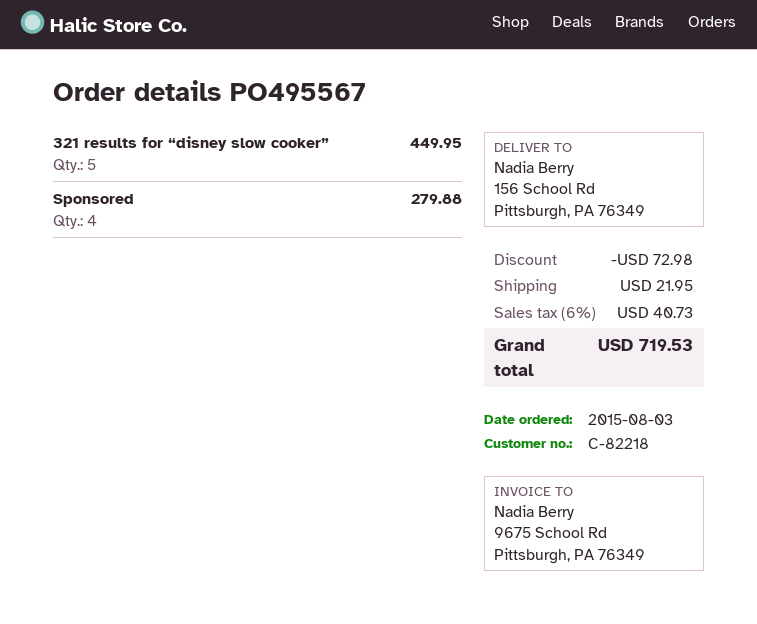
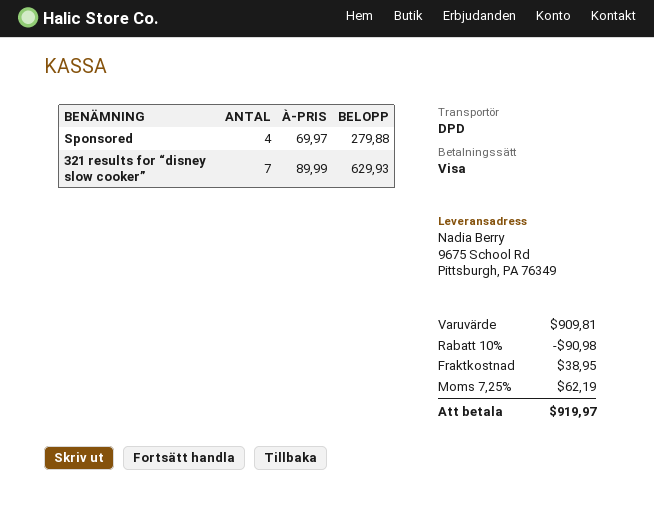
ship to: 156 School Rd, Pittsburgh, PA 76349 -> 9675 School Rd, Pittsburgh, PA 76349
321 results for “disney slow cooker”: 5 for 449.95 -> 7 for 629.93
discount: 72.98 -> 90.98
shipping: 21.95 -> 38.95
tax: 6% = 40.73 -> 7.25% = 62.19
total: 719.53 -> 919.97

